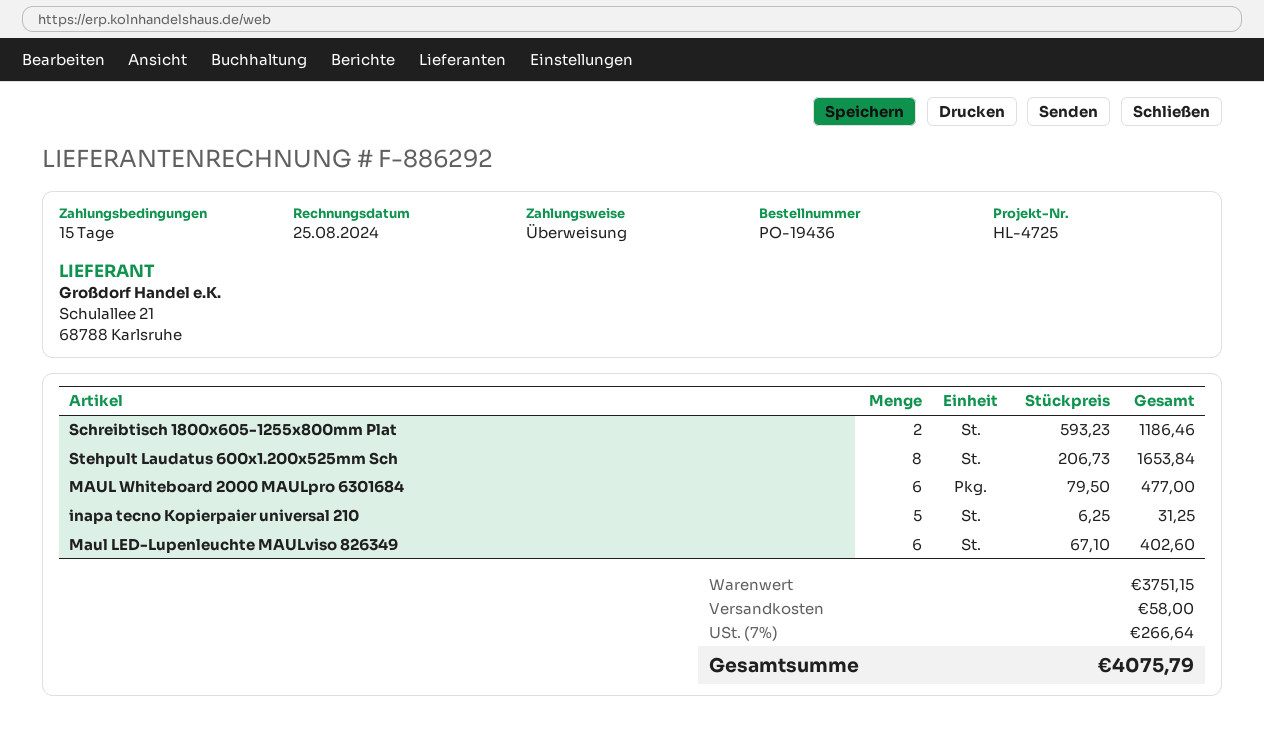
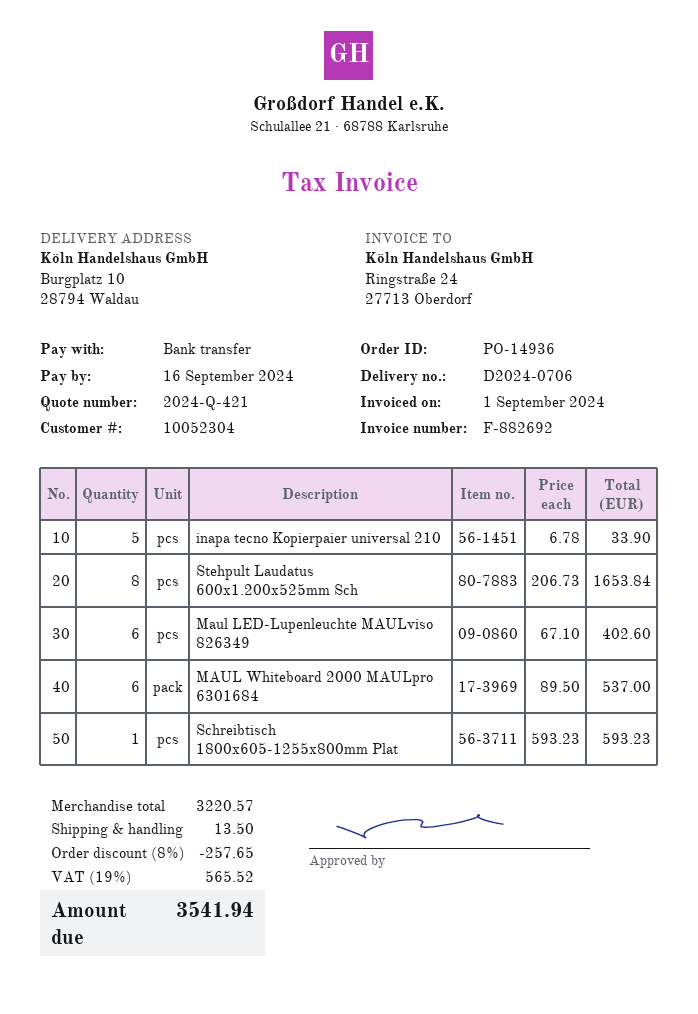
order number: PO-19436 -> PO-14936
invoice number: F-886292 -> F-882692
invoice date: 2024-08-25 -> 2024-09-01
Schreibtisch 1800x605-1255x800mm Plat: 2 x 593.23 = 1186.46 -> 1 x 593.23 = 593.23
MAUL Whiteboard 2000 MAULpro 6301684: 6 x 79.50 = 477.00 -> 6 x 89.50 = 537.00
inapa tecno Kopierpaier universal 210: 5 x 6.25 = 31.25 -> 5 x 6.78 = 33.90
subtotal: 3751.15 -> 3220.57
discount: none -> 8% = 257.65
shipping: 58.00 -> 13.50
tax: 7% = 266.64 -> 19% = 565.52
total: 4075.79 -> 3541.94

